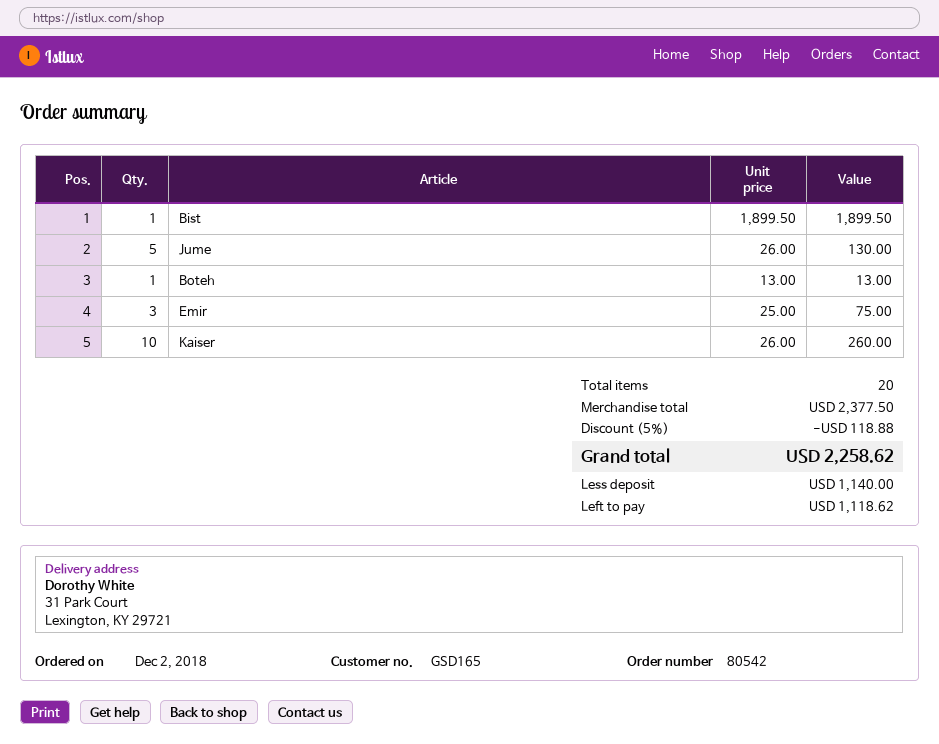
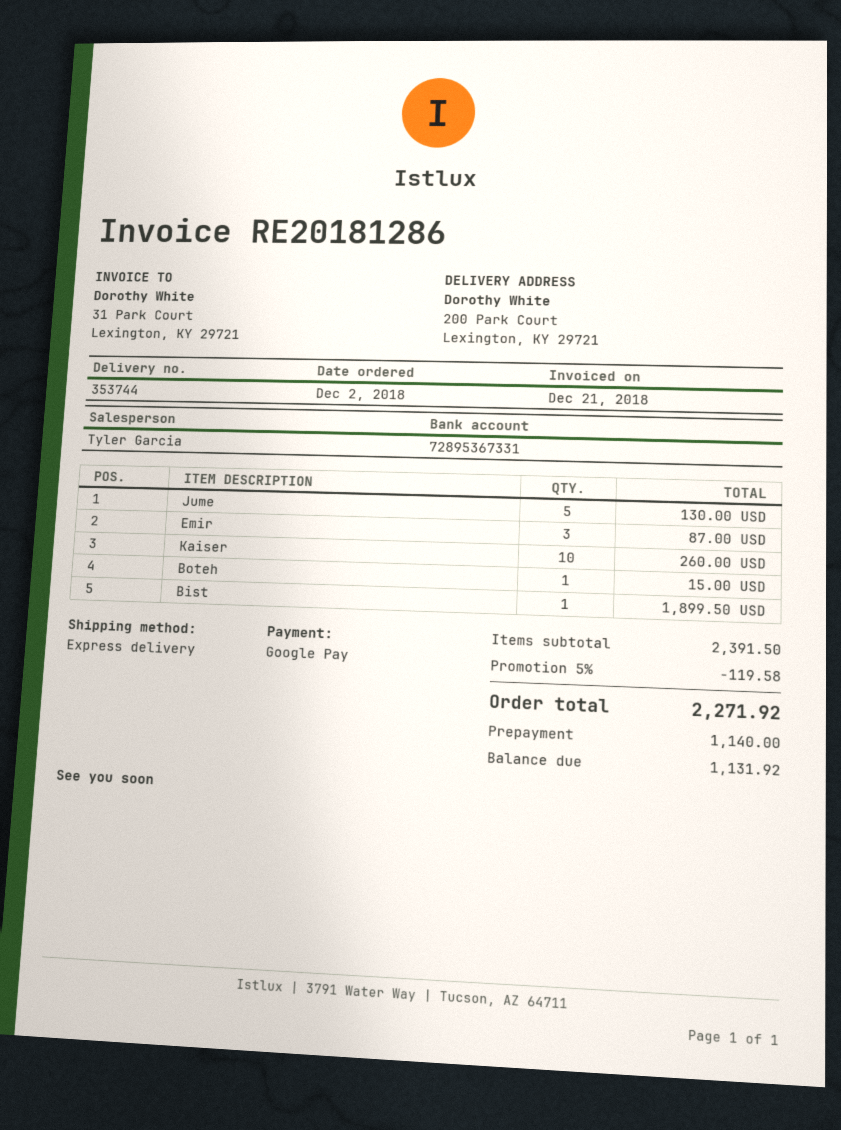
ship to: 31 Park Court, Lexington, KY 29721 -> 200 Park Court, Lexington, KY 29721
Boteh: 1 for 13.00 -> 1 for 15.00
Emir: 3 for 75.00 -> 3 for 87.00
subtotal: 2377.50 -> 2391.50
discount: 5% = 118.88 -> 5% = 119.58
total: 2258.62 -> 2271.92
balance: 1118.62 -> 1131.92

